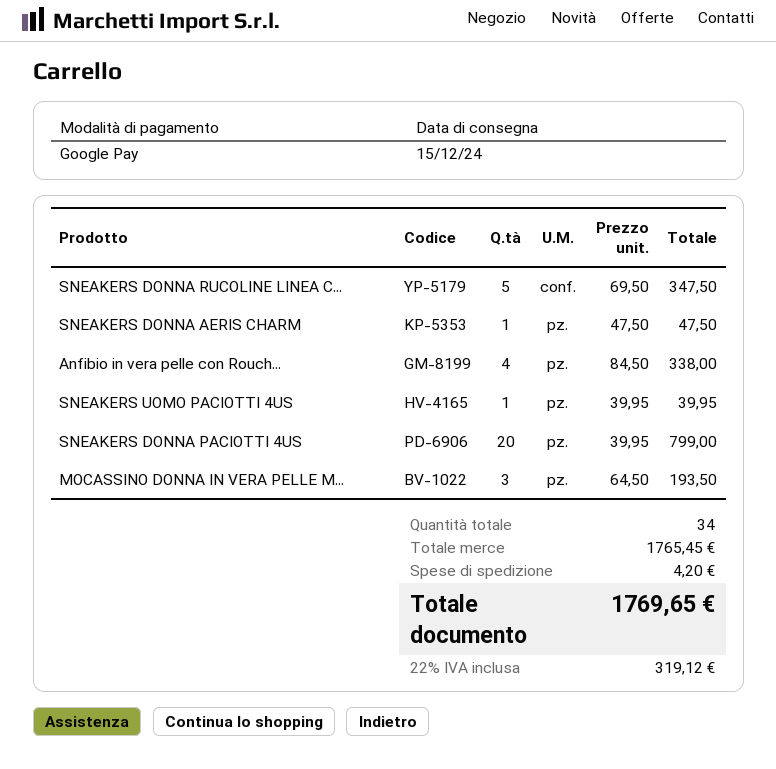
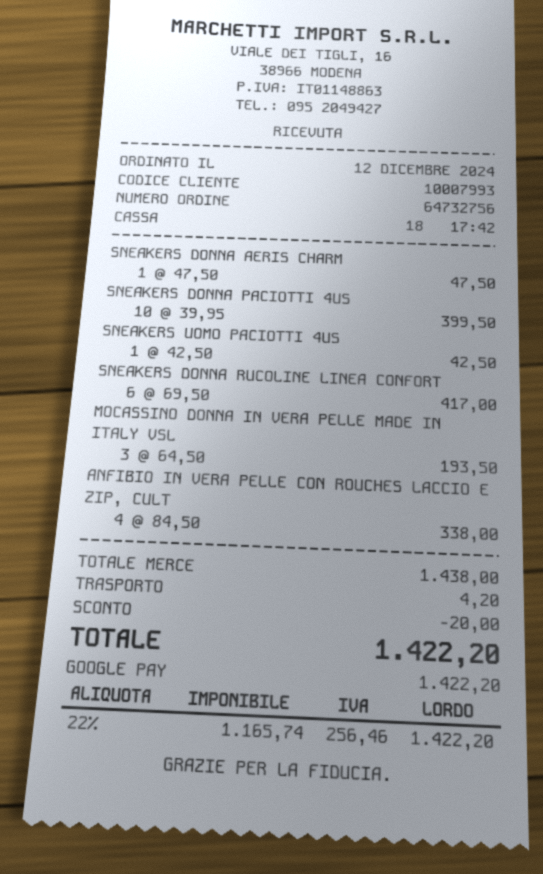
SNEAKERS DONNA RUCOLINE LINEA C...: 5 x 69.50 = 347.50 -> 6 x 69.50 = 417.00
SNEAKERS UOMO PACIOTTI 4US: 1 x 39.95 = 39.95 -> 1 x 42.50 = 42.50
SNEAKERS DONNA PACIOTTI 4US: 20 x 39.95 = 799.00 -> 10 x 39.95 = 399.50
subtotal: 1765.45 -> 1438.00
discount: none -> 20.00
tax: 22% = 319.12 -> 22% = 256.46
total: 1769.65 -> 1422.20

